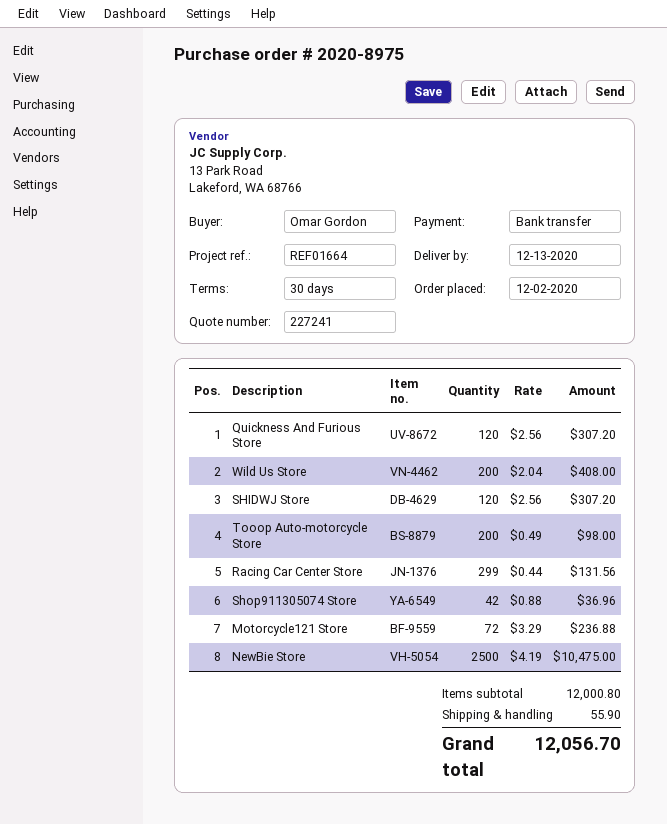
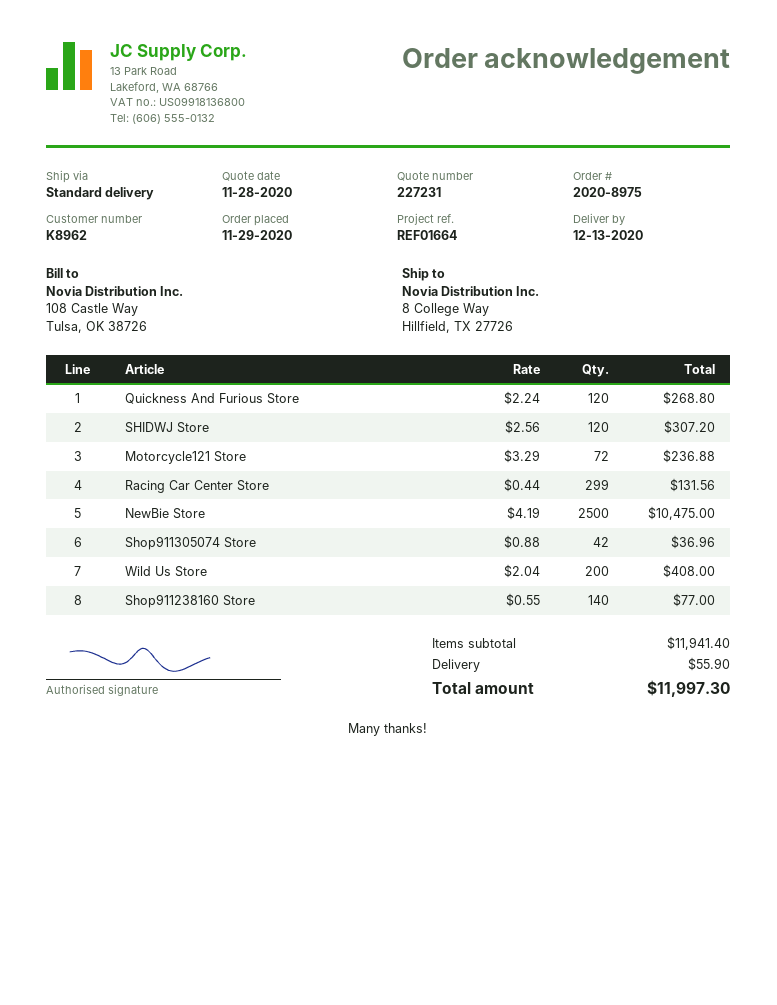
quote number: 227241 -> 227231
order date: 2020-12-02 -> 2020-11-29
Quickness And Furious Store: 120 x 2.56 = 307.20 -> 120 x 2.24 = 268.80
Tooop Auto-motorcycle Store: 200 x 0.49 = 98.00 -> none
Shop911238160 Store: none -> 140 x 0.55 = 77.00
subtotal: 12000.80 -> 11941.40
total: 12056.70 -> 11997.30

